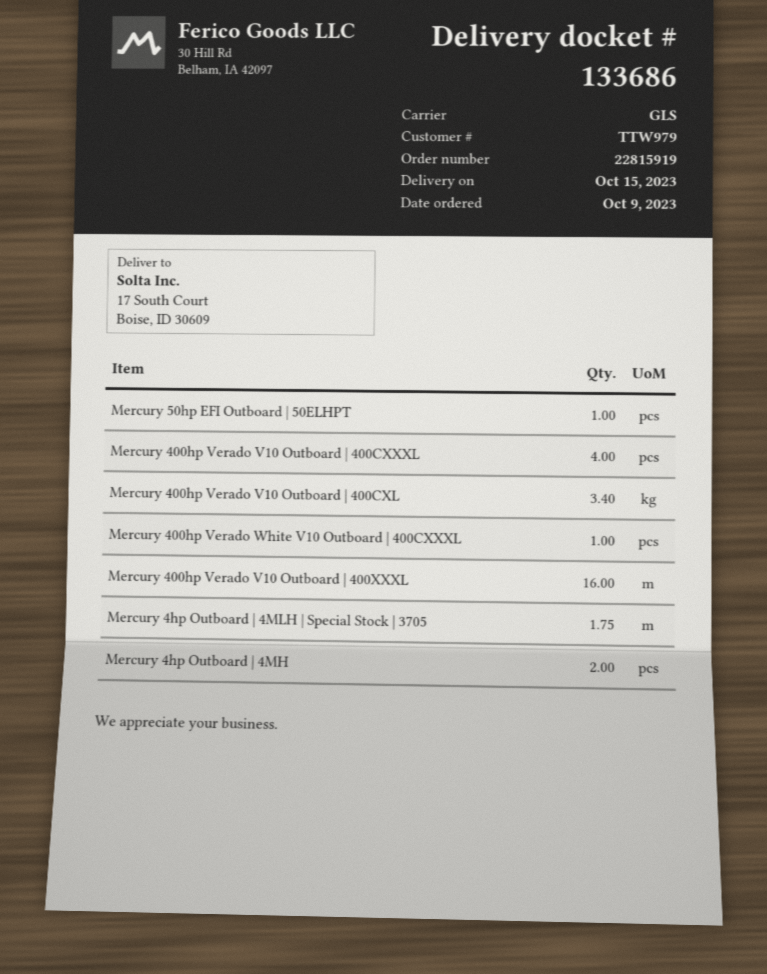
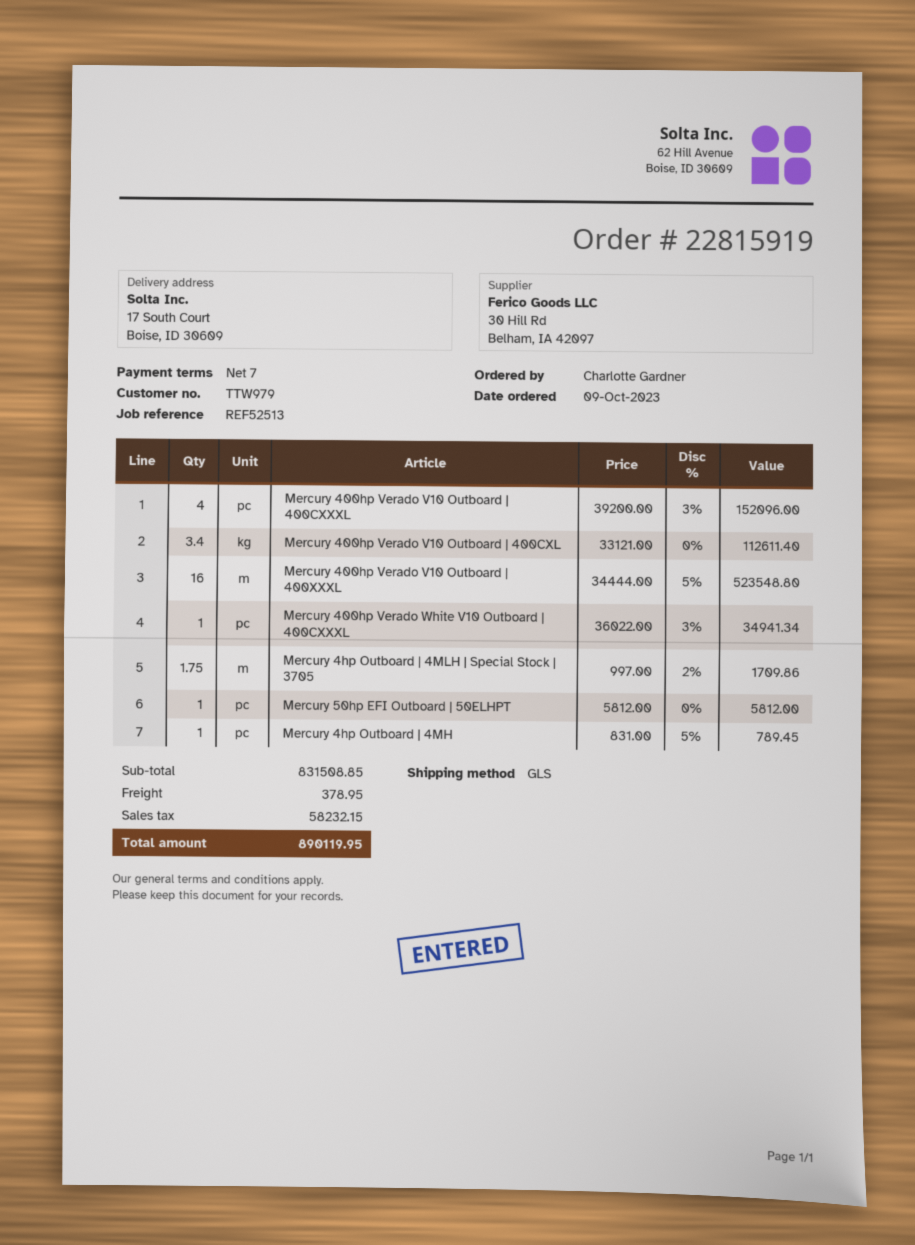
Mercury 4hp Outboard | 4MH: 2 -> 1

